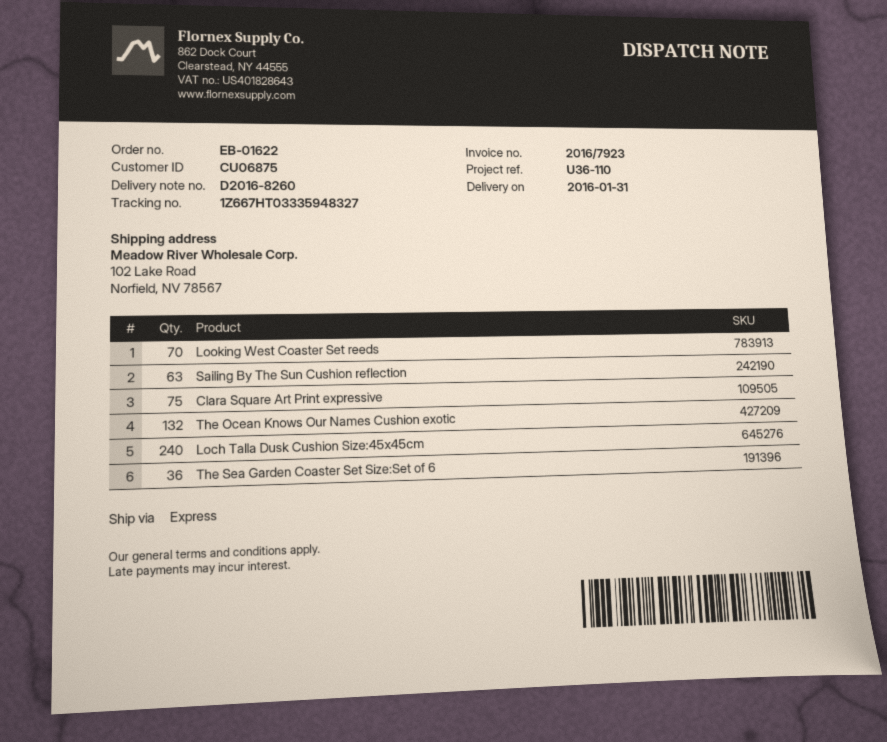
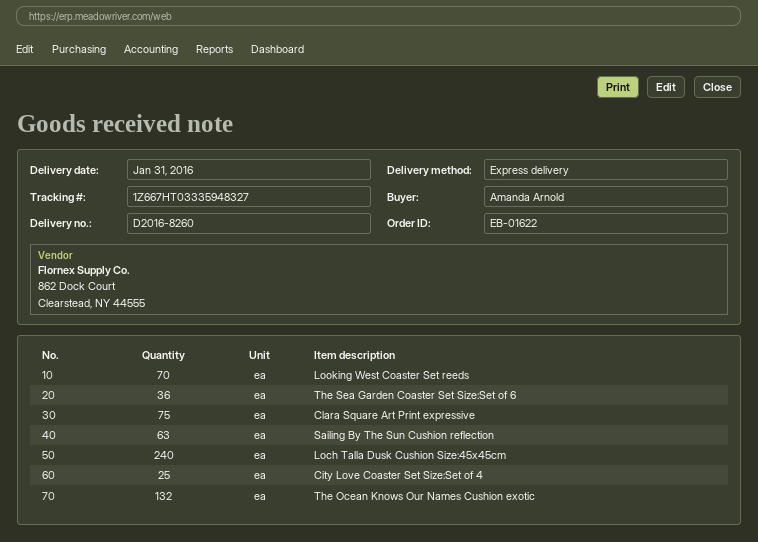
City Love Coaster Set Size:Set of 4: none -> 25

